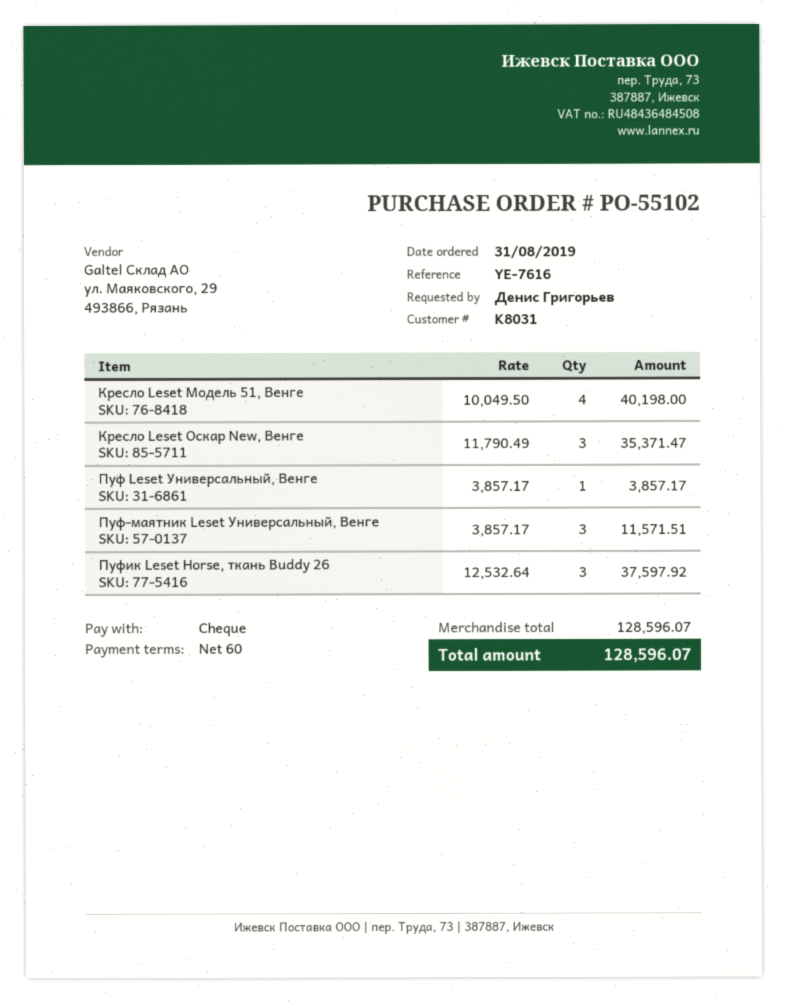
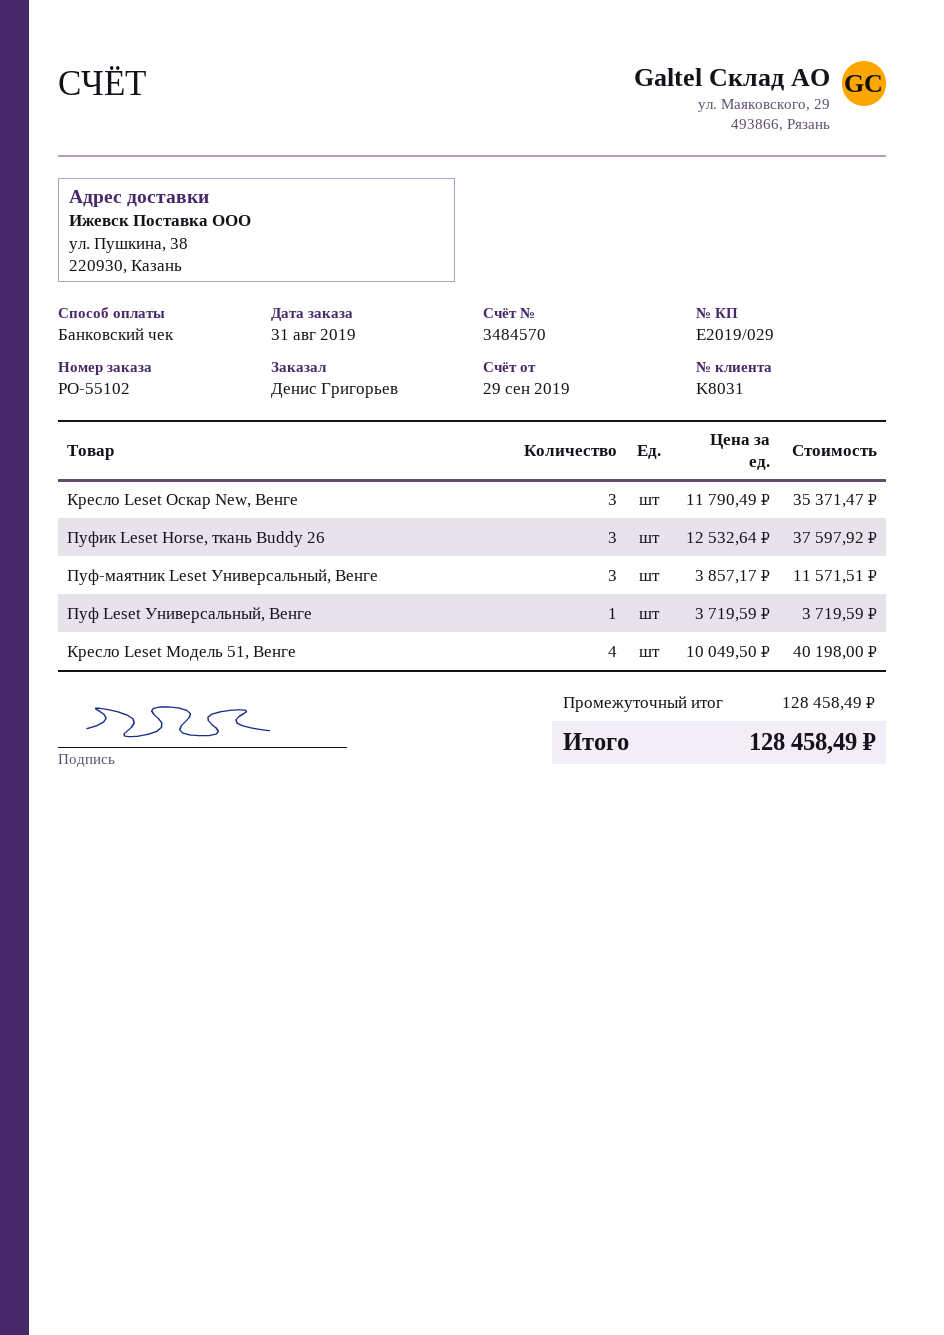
Пуф Leset Универсальный, Венге: 1 x 3857.17 = 3857.17 -> 1 x 3719.59 = 3719.59
subtotal: 128596.07 -> 128458.49
total: 128596.07 -> 128458.49

